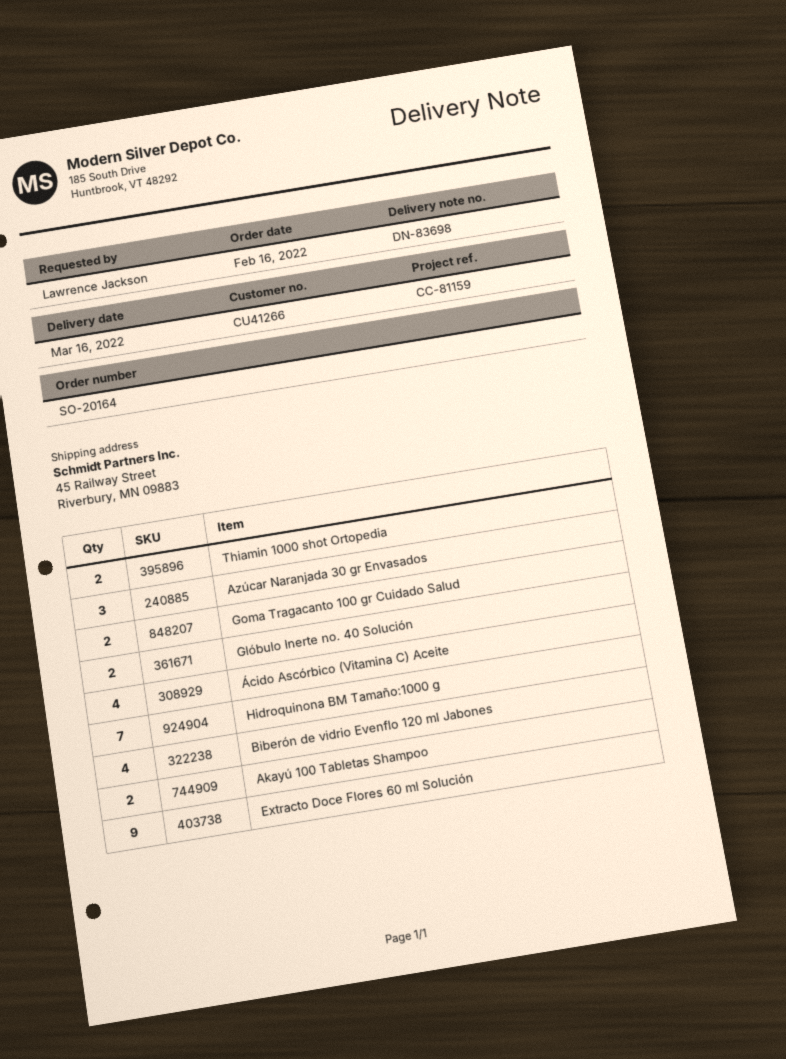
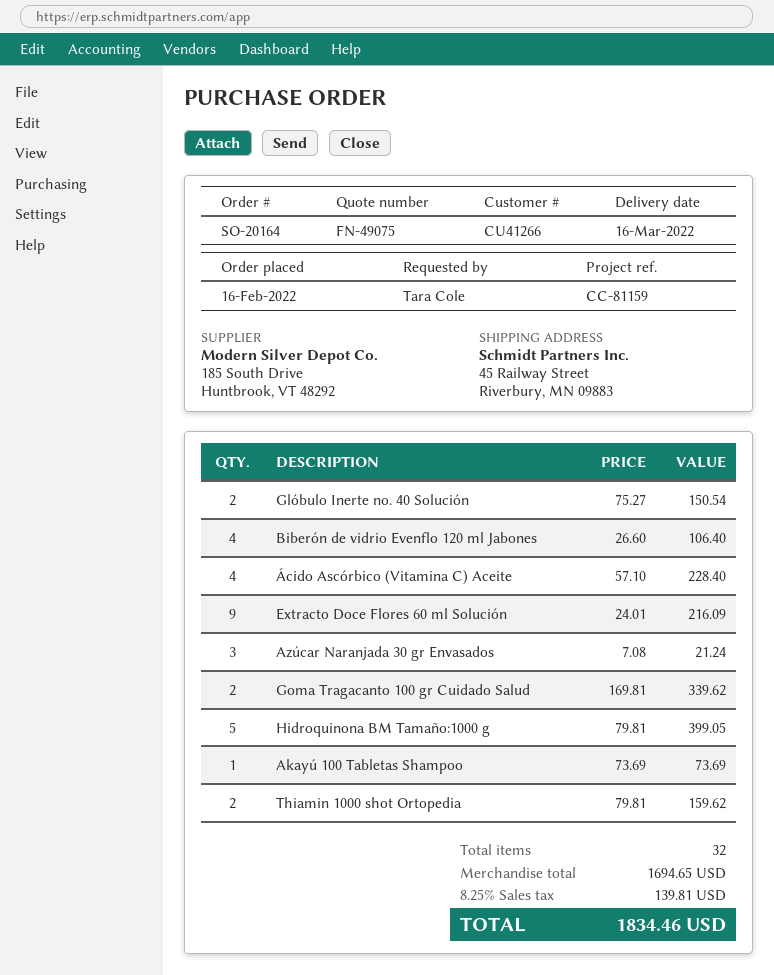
ordered by: Lawrence Jackson -> Tara Cole
Hidroquinona BM Tamaño:1000 g: 7 -> 5
Akayú 100 Tabletas Shampoo: 2 -> 1

